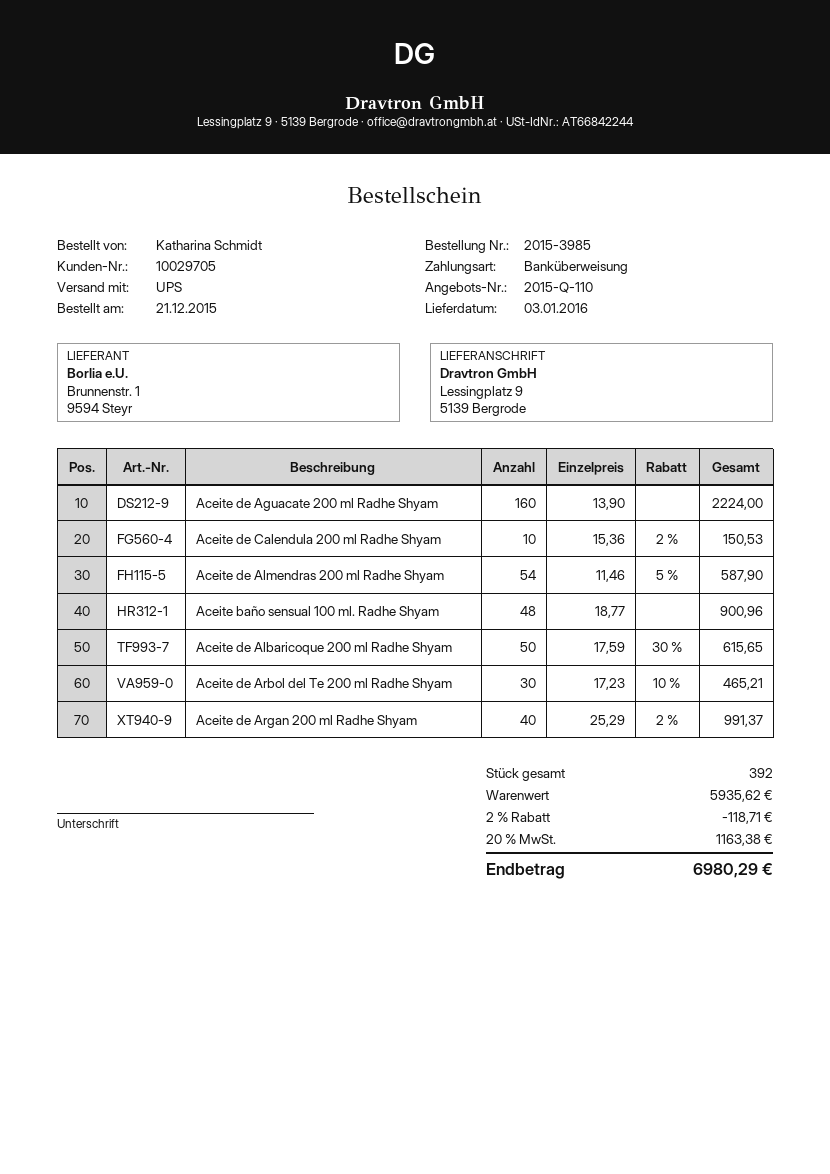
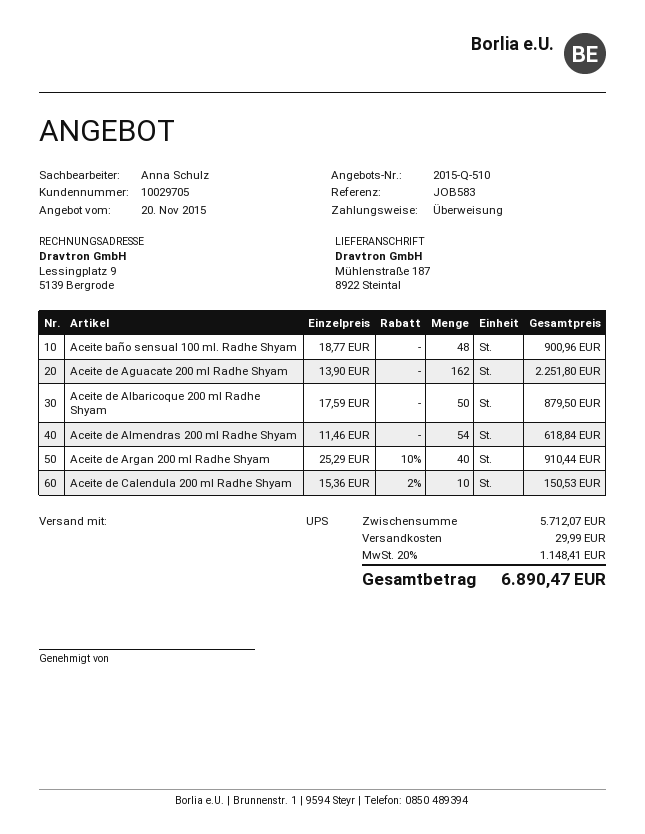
quote number: 2015-Q-110 -> 2015-Q-510
ship to: Lessingplatz 9, 5139 Bergrode -> Mühlenstraße 187, 8922 Steintal
Aceite de Aguacate 200 ml Radhe Shyam: 160 x 13.90 = 2224.00 -> 162 x 13.90 = 2251.80
Aceite de Almendras 200 ml Radhe Shyam: 54 x 11.46 - 5% = 587.90 -> 54 x 11.46 = 618.84
Aceite de Albaricoque 200 ml Radhe Shyam: 50 x 17.59 - 30% = 615.65 -> 50 x 17.59 = 879.50
Aceite de Arbol del Te 200 ml Radhe Shyam: 30 x 17.23 - 10% = 465.21 -> none
Aceite de Argan 200 ml Radhe Shyam: 40 x 25.29 - 2% = 991.37 -> 40 x 25.29 - 10% = 910.44
subtotal: 5935.62 -> 5712.07
discount: 2% = 118.71 -> none
shipping: none -> 29.99
tax: 20% = 1163.38 -> 20% = 1148.41
total: 6980.29 -> 6890.47

